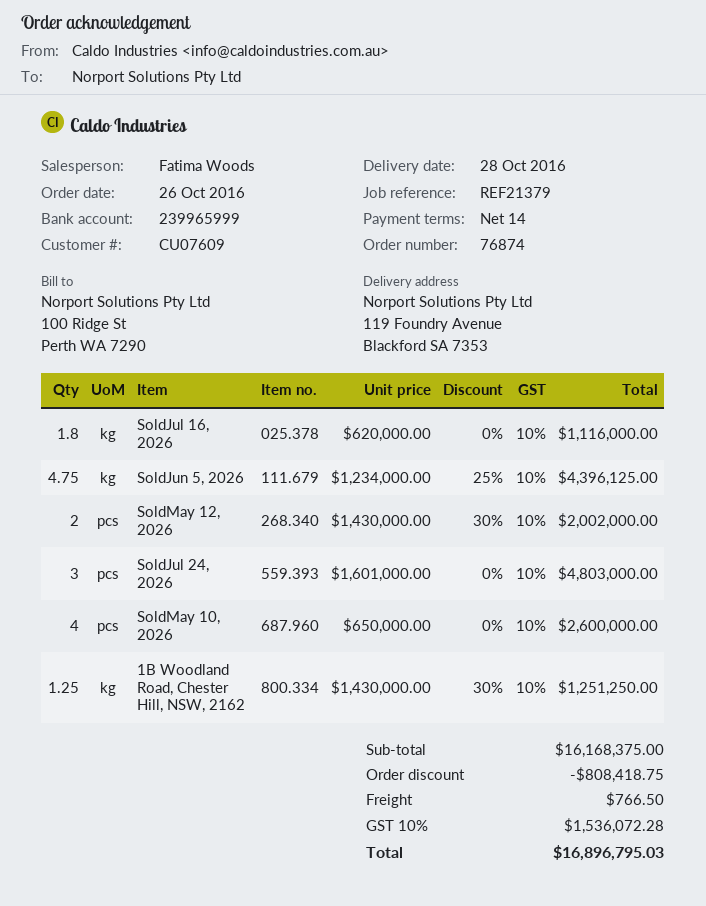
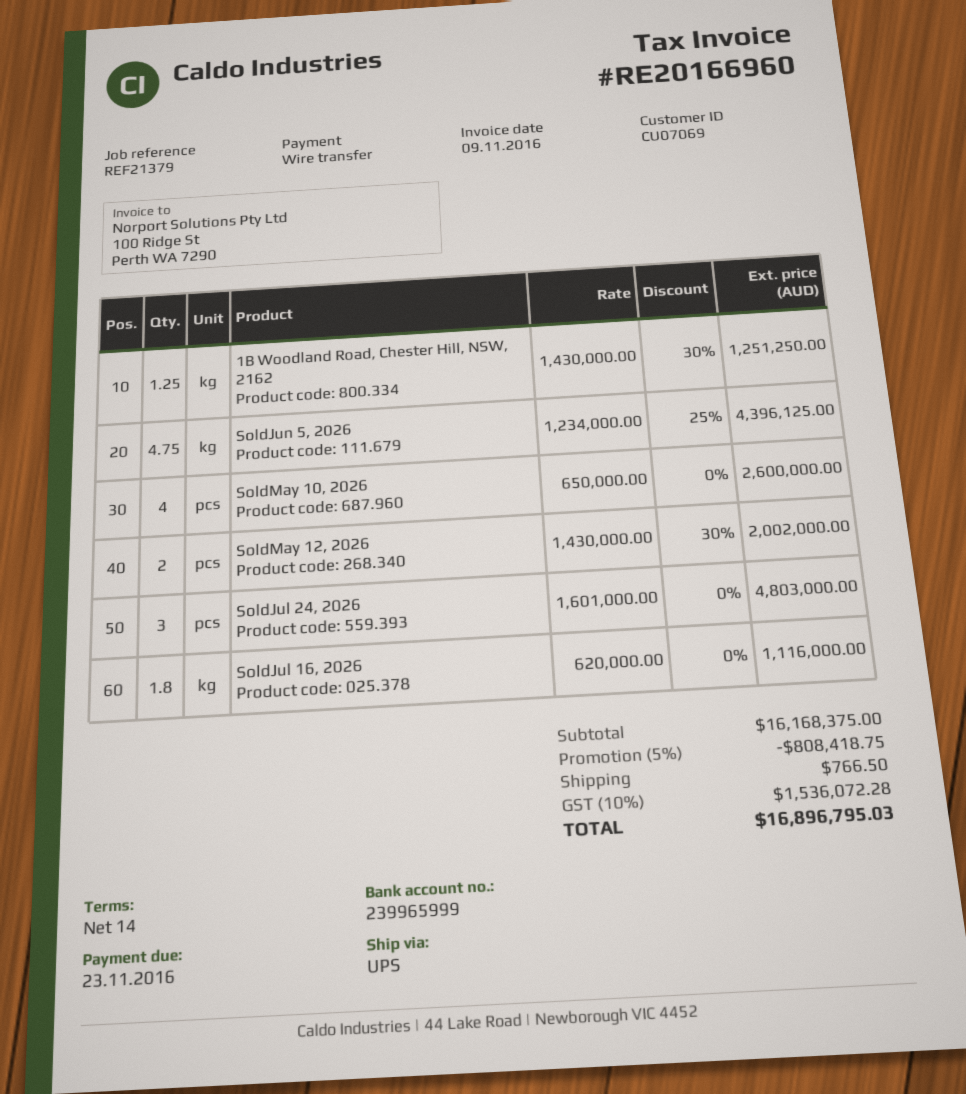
customer number: CU07609 -> CU07069

